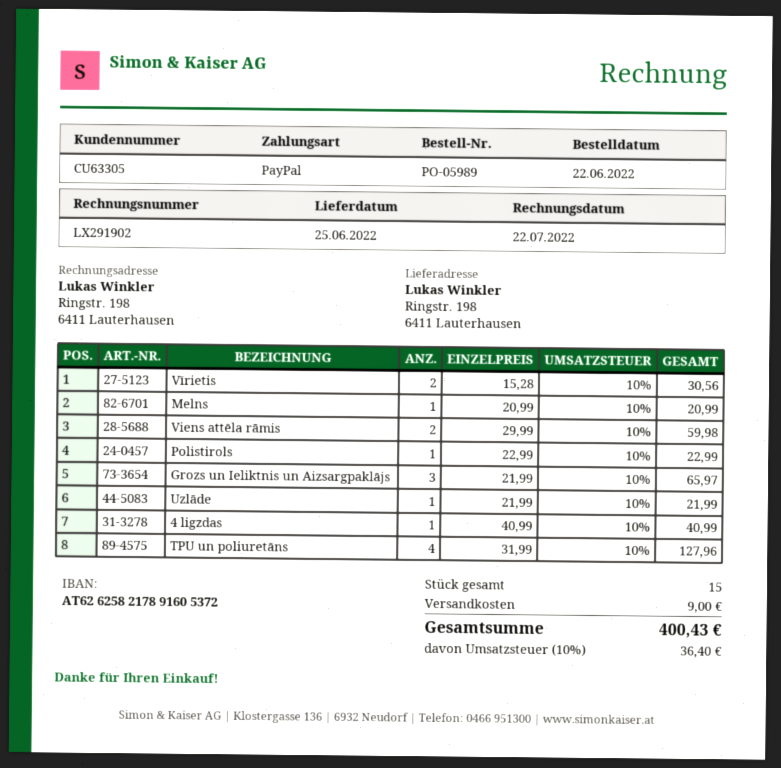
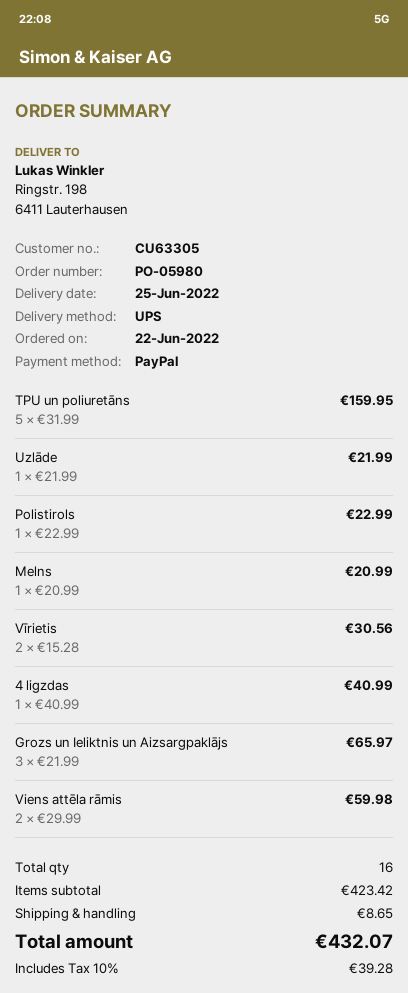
order number: PO-05989 -> PO-05980
TPU un poliuretāns: 4 x 31.99 = 127.96 -> 5 x 31.99 = 159.95
total quantity: 15 -> 16
shipping: 9.00 -> 8.65
tax: 10% = 36.40 -> 10% = 39.28
total: 400.43 -> 432.07

